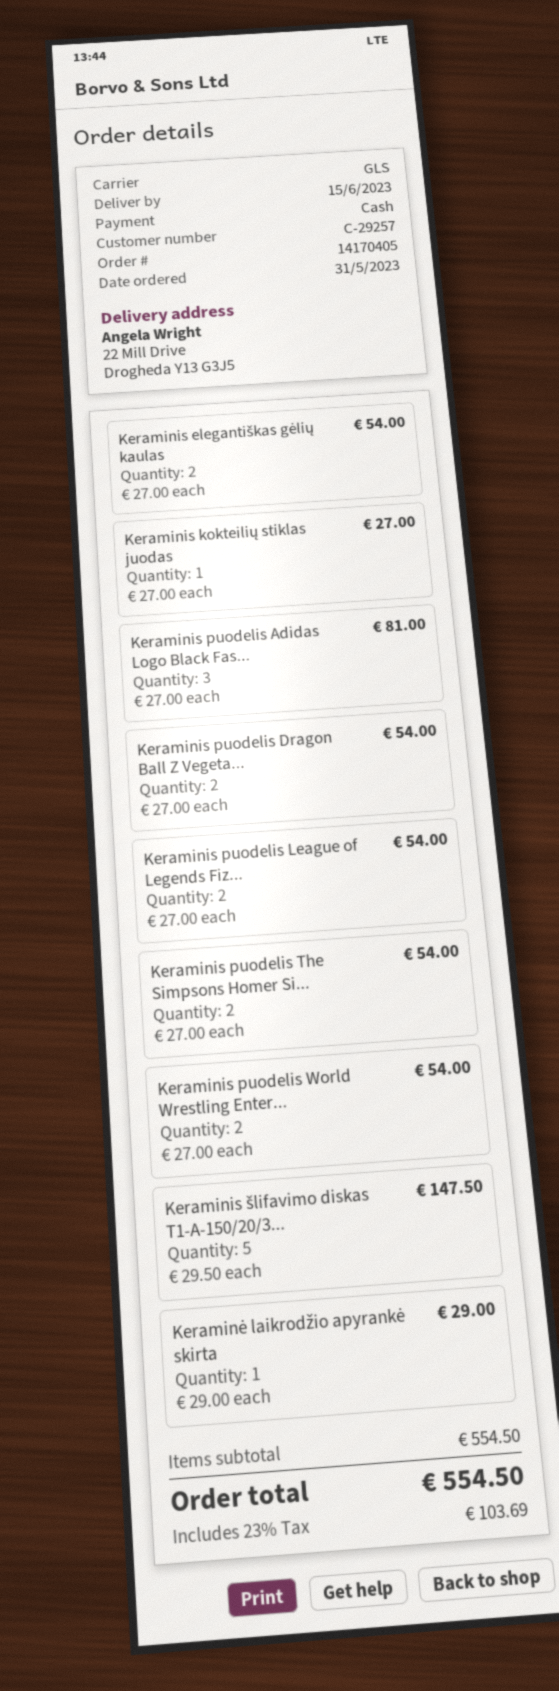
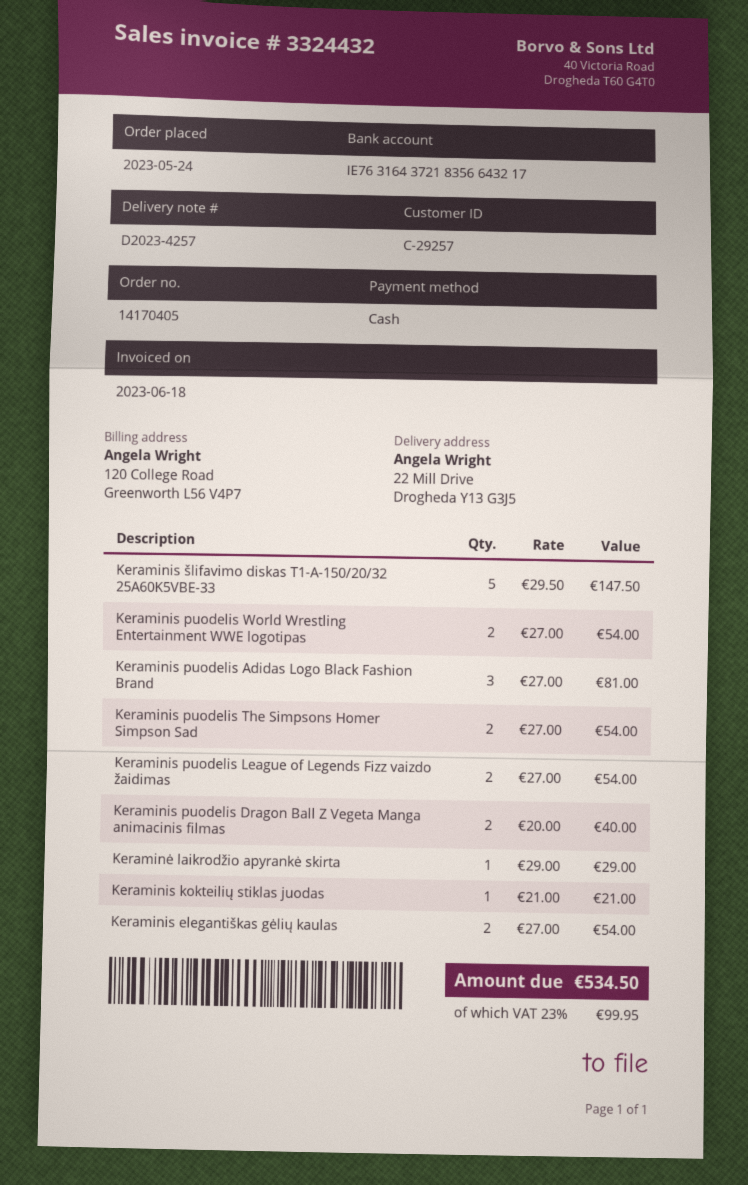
order date: 2023-05-31 -> 2023-05-24
Keraminis kokteilių stiklas juodas: 1 x 27.00 = 27.00 -> 1 x 21.00 = 21.00
Keraminis puodelis Dragon Ball Z Vegeta...: 2 x 27.00 = 54.00 -> 2 x 20.00 = 40.00
tax: 23% = 103.69 -> 23% = 99.95
total: 554.50 -> 534.50

